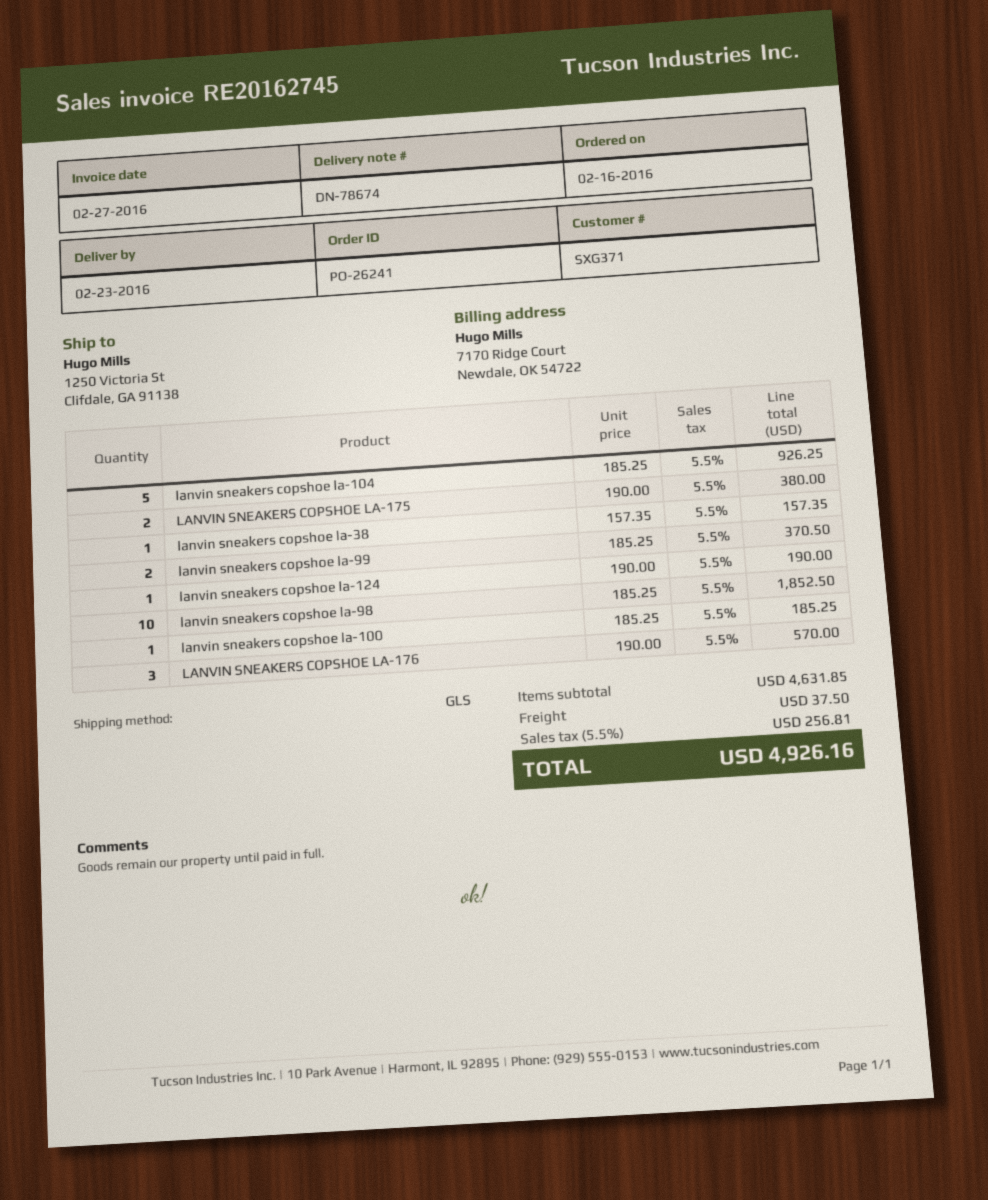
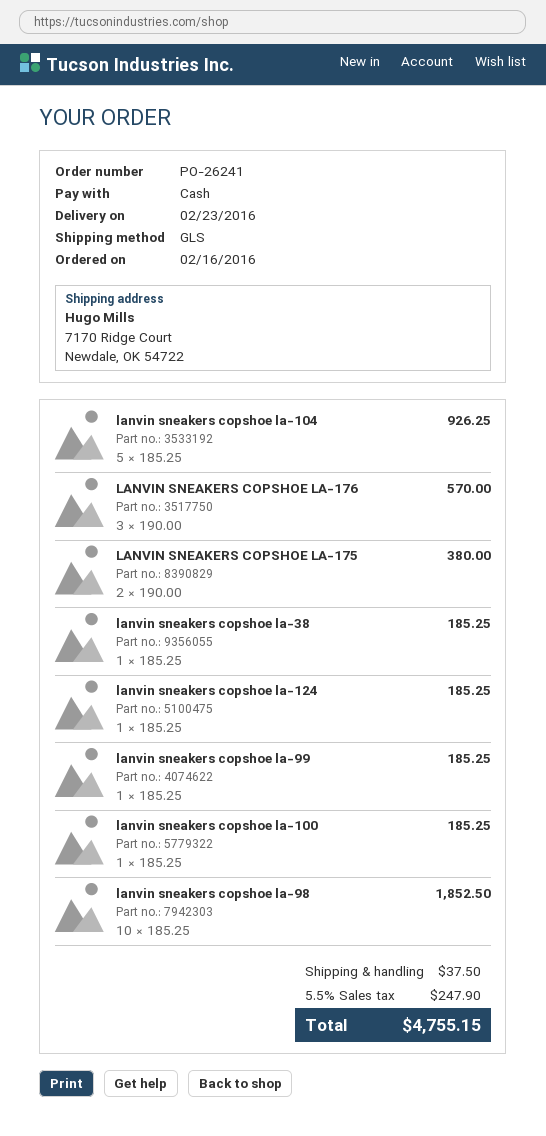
ship to: 1250 Victoria St, Clifdale, GA 91138 -> 7170 Ridge Court, Newdale, OK 54722
lanvin sneakers copshoe la-38: 1 x 157.35 = 157.35 -> 1 x 185.25 = 185.25
lanvin sneakers copshoe la-99: 2 x 185.25 = 370.50 -> 1 x 185.25 = 185.25
lanvin sneakers copshoe la-124: 1 x 190.00 = 190.00 -> 1 x 185.25 = 185.25
tax: 5.5% = 256.81 -> 5.5% = 247.90
total: 4926.16 -> 4755.15

